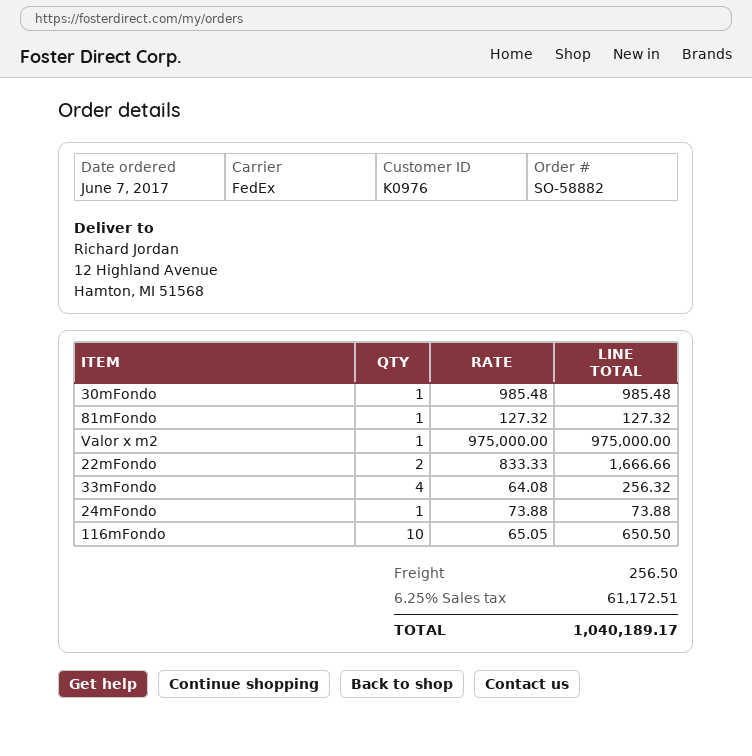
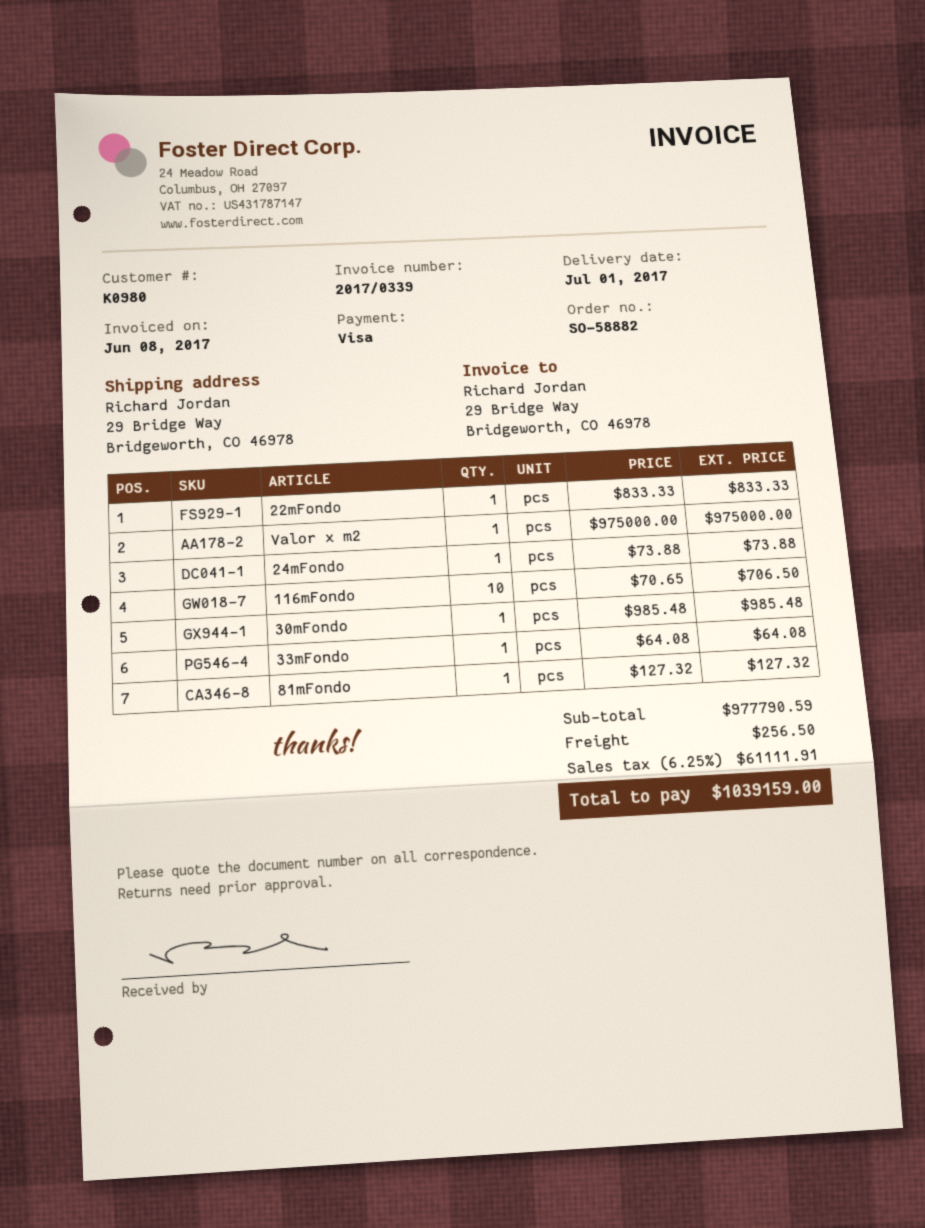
customer number: K0976 -> K0980
ship to: 12 Highland Avenue, Hamton, MI 51568 -> 29 Bridge Way, Bridgeworth, CO 46978
22mFondo: 2 x 833.33 = 1666.66 -> 1 x 833.33 = 833.33
33mFondo: 4 x 64.08 = 256.32 -> 1 x 64.08 = 64.08
116mFondo: 10 x 65.05 = 650.50 -> 10 x 70.65 = 706.50
tax: 6.25% = 61172.51 -> 6.25% = 61111.91
total: 1040189.17 -> 1039159.00

